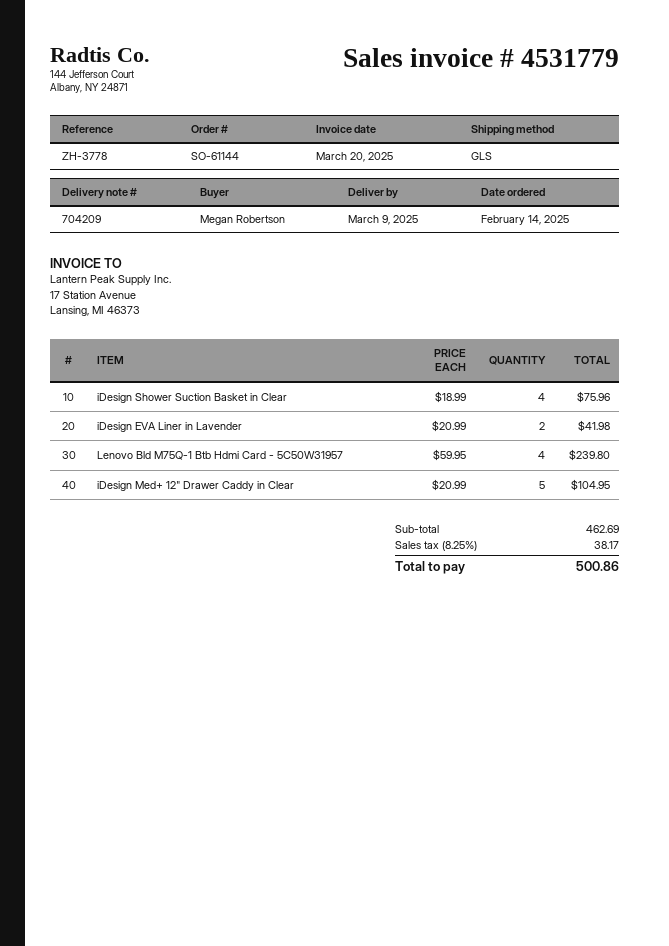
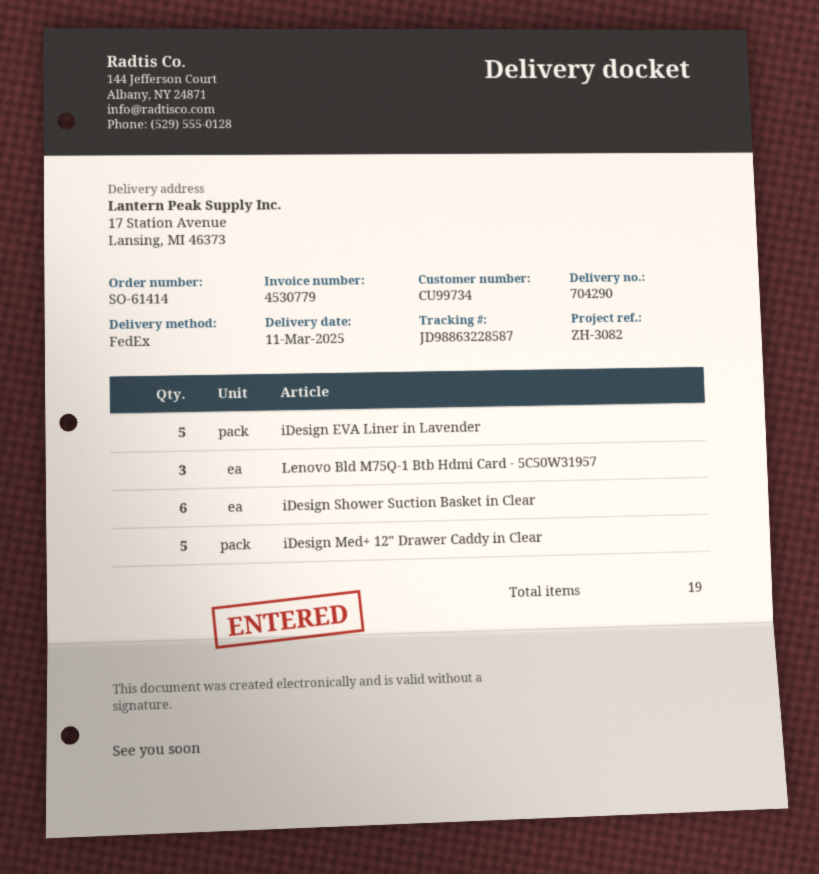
order number: SO-61144 -> SO-61414
delivery note number: 704209 -> 704290
delivery date: 2025-03-09 -> 2025-03-11
invoice number: 4531779 -> 4530779
reference: ZH-3778 -> ZH-3082
shipping method: GLS -> FedEx
iDesign Shower Suction Basket in Clear: 4 -> 6
iDesign EVA Liner in Lavender: 2 -> 5
Lenovo Bld M75Q-1 Btb Hdmi Card - 5C50W31957: 4 -> 3

